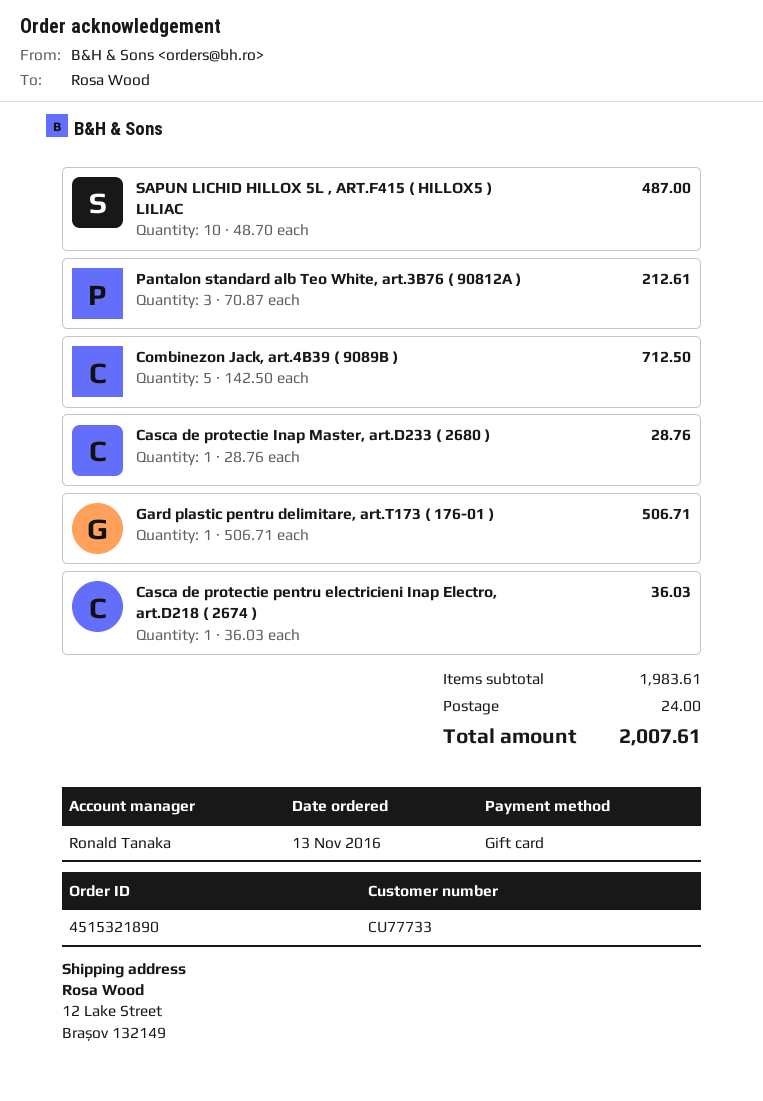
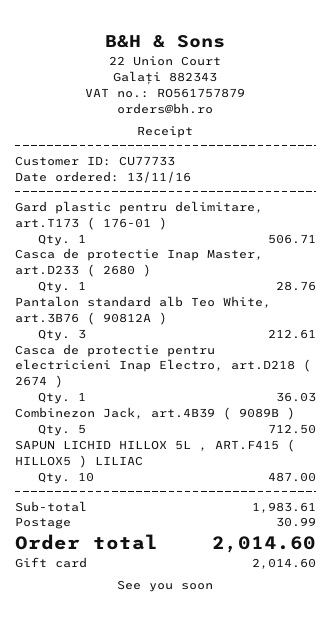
shipping: 24.00 -> 30.99
total: 2007.61 -> 2014.60

